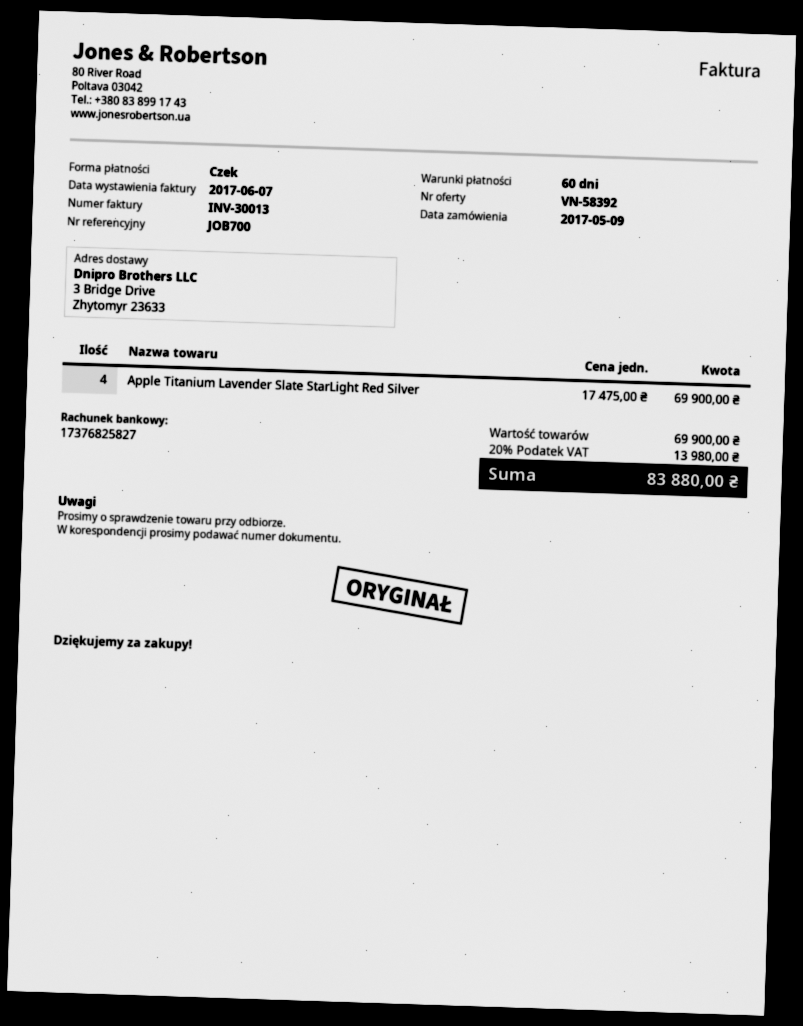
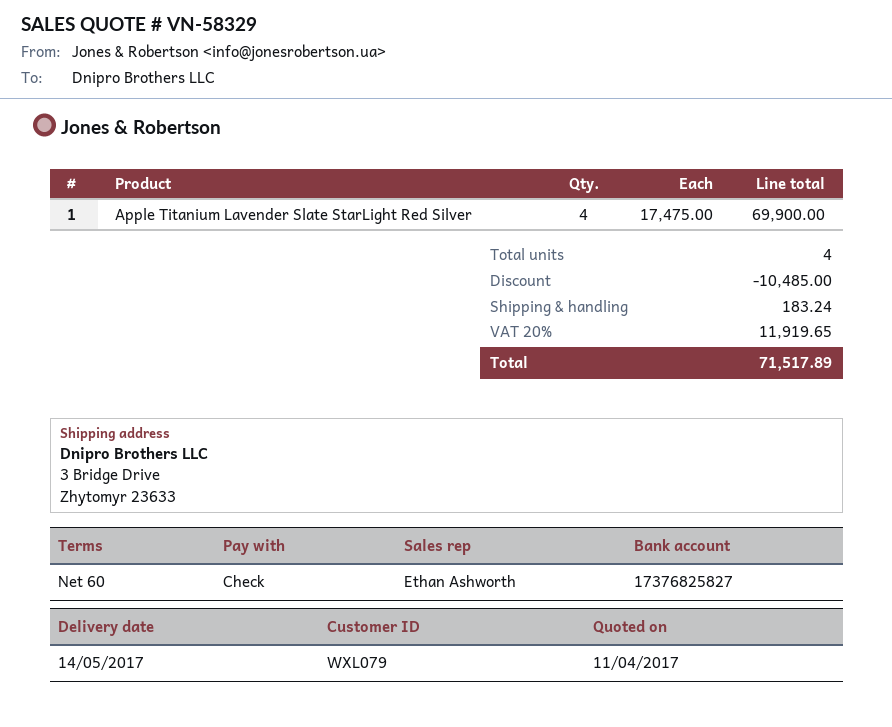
quote number: VN-58392 -> VN-58329
discount: none -> 10485.00
shipping: none -> 183.24
tax: 20% = 13980.00 -> 20% = 11919.65
total: 83880.00 -> 71517.89

